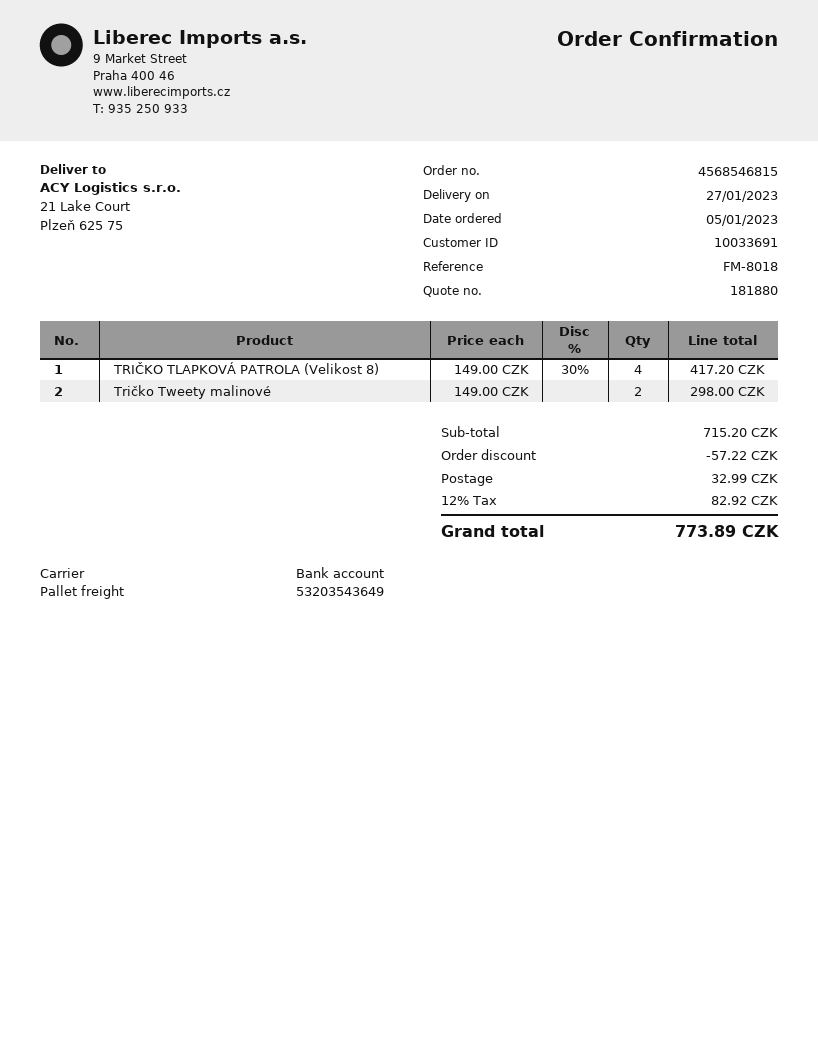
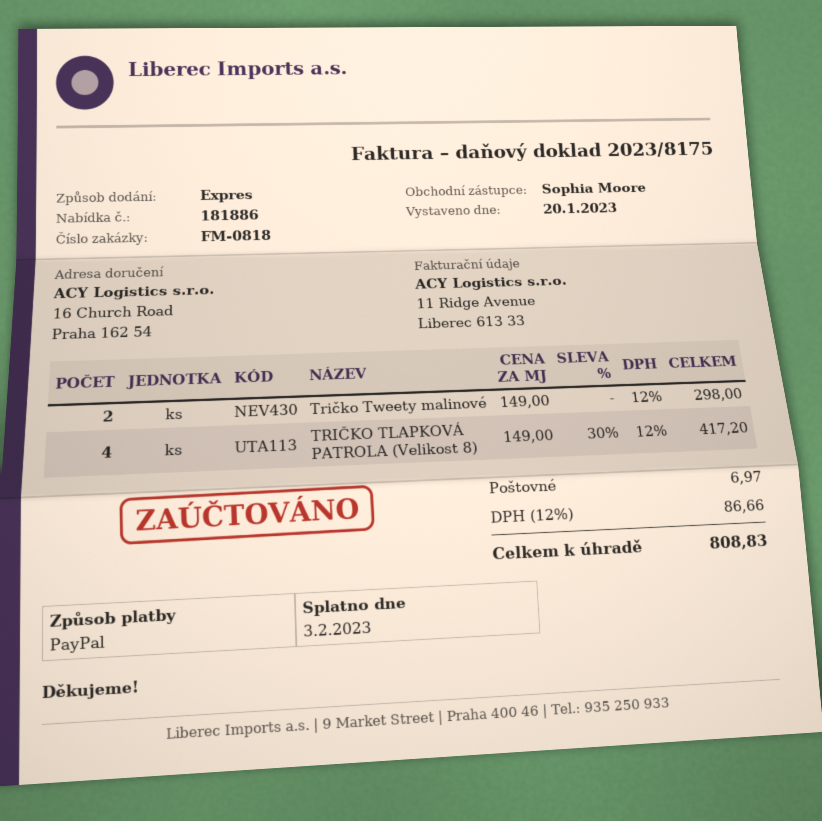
quote number: 181880 -> 181886
reference: FM-8018 -> FM-0818
shipping method: pallet freight -> express
ship to: 21 Lake Court, Plzeň 625 75 -> 16 Church Road, Praha 162 54
discount: 57.22 -> none
shipping: 32.99 -> 6.97
tax: 12% = 82.92 -> 12% = 86.66
total: 773.89 -> 808.83

